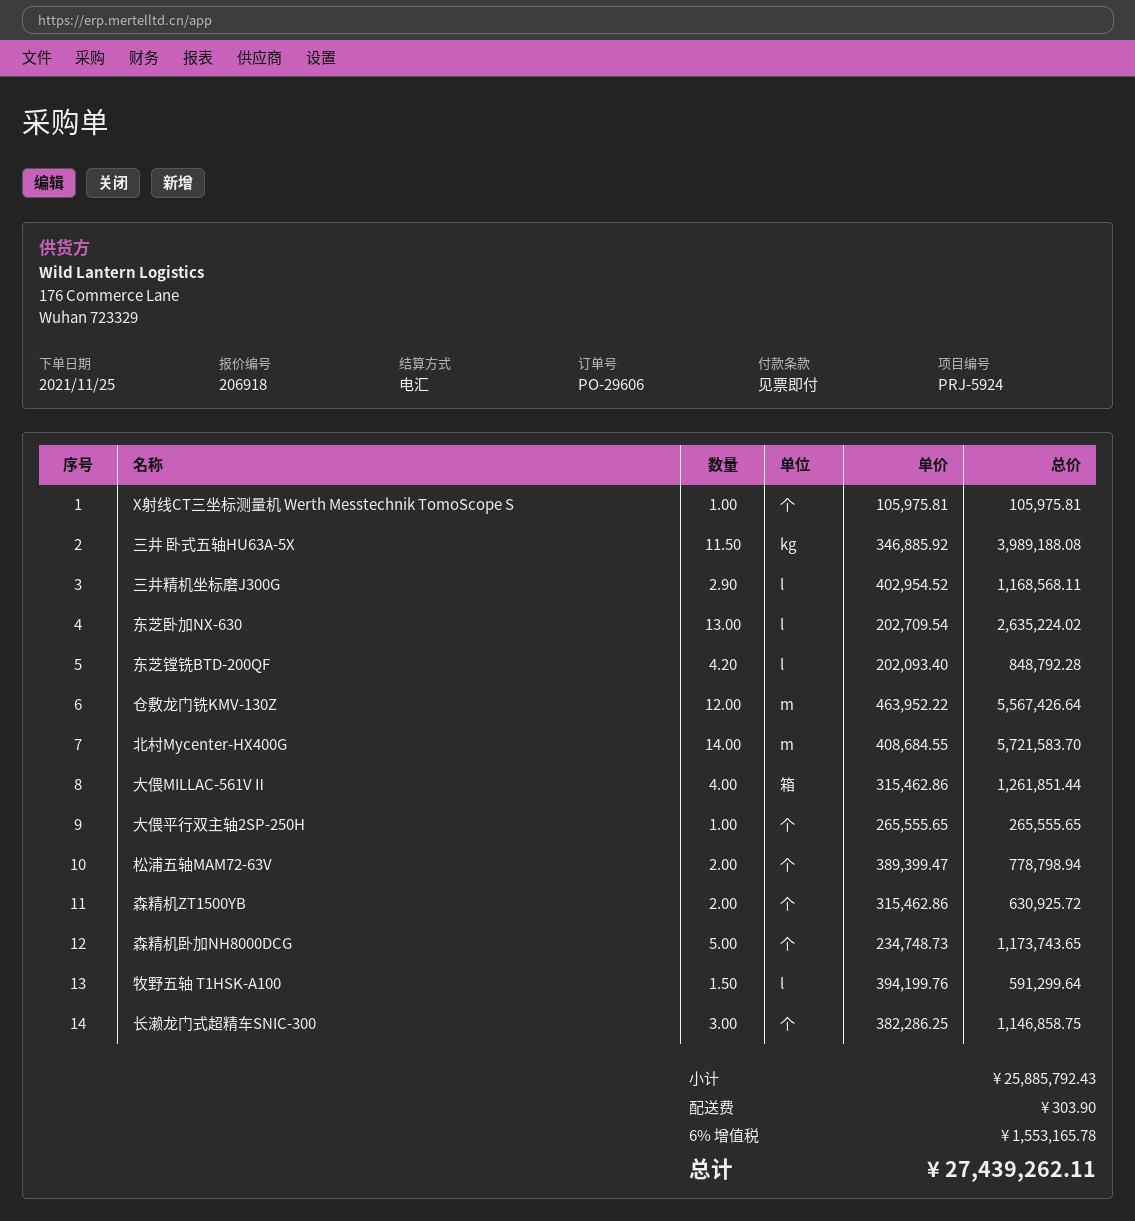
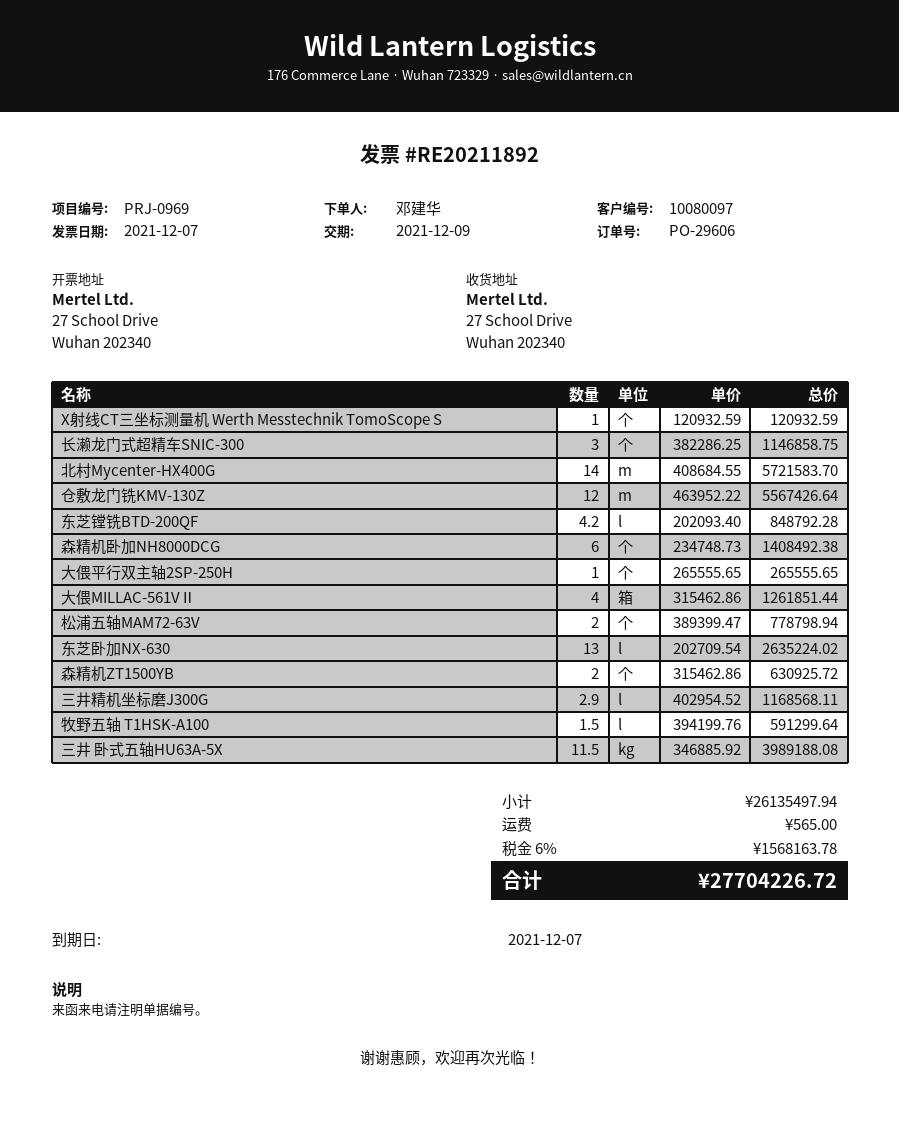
reference: PRJ-5924 -> PRJ-0969
X射线CT三坐标测量机 Werth Messtechnik TomoScope S: 1 x 105975.81 = 105975.81 -> 1 x 120932.59 = 120932.59
森精机卧加NH8000DCG: 5 x 234748.73 = 1173743.65 -> 6 x 234748.73 = 1408492.38
subtotal: 25885792.43 -> 26135497.94
shipping: 303.90 -> 565.00
tax: 6% = 1553165.78 -> 6% = 1568163.78
total: 27439262.11 -> 27704226.72

